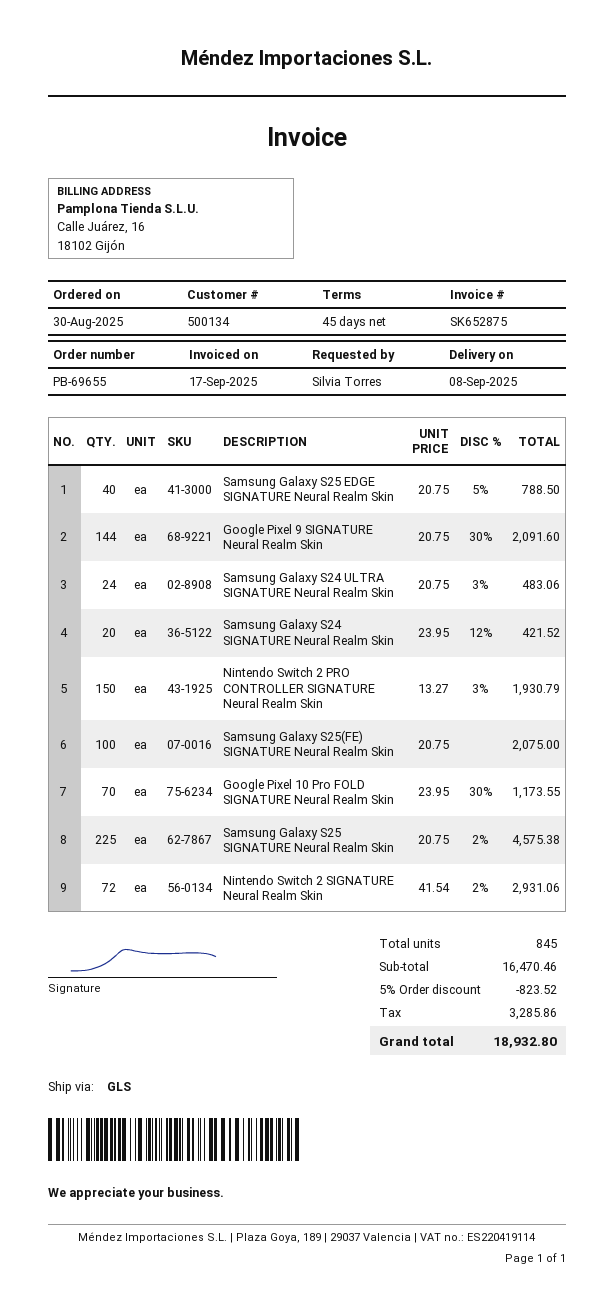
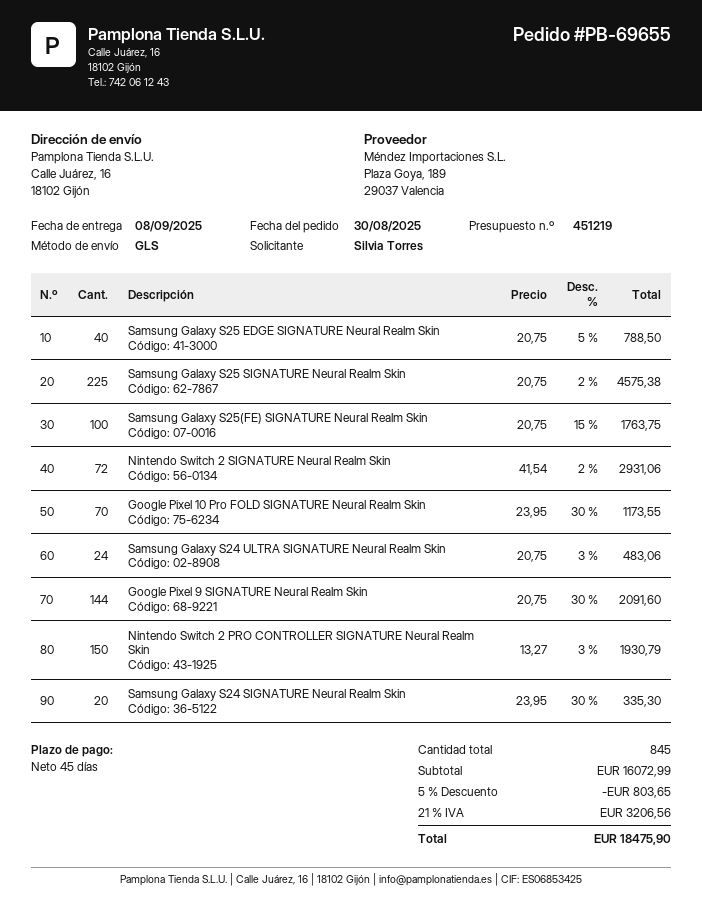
Samsung Galaxy S24 SIGNATURE Neural Realm Skin: 20 x 23.95 - 12% = 421.52 -> 20 x 23.95 - 30% = 335.30
Samsung Galaxy S25(FE) SIGNATURE Neural Realm Skin: 100 x 20.75 = 2075.00 -> 100 x 20.75 - 15% = 1763.75
subtotal: 16470.46 -> 16072.99
discount: 5% = 823.52 -> 5% = 803.65
tax: 3285.86 -> 3206.56
total: 18932.80 -> 18475.90

